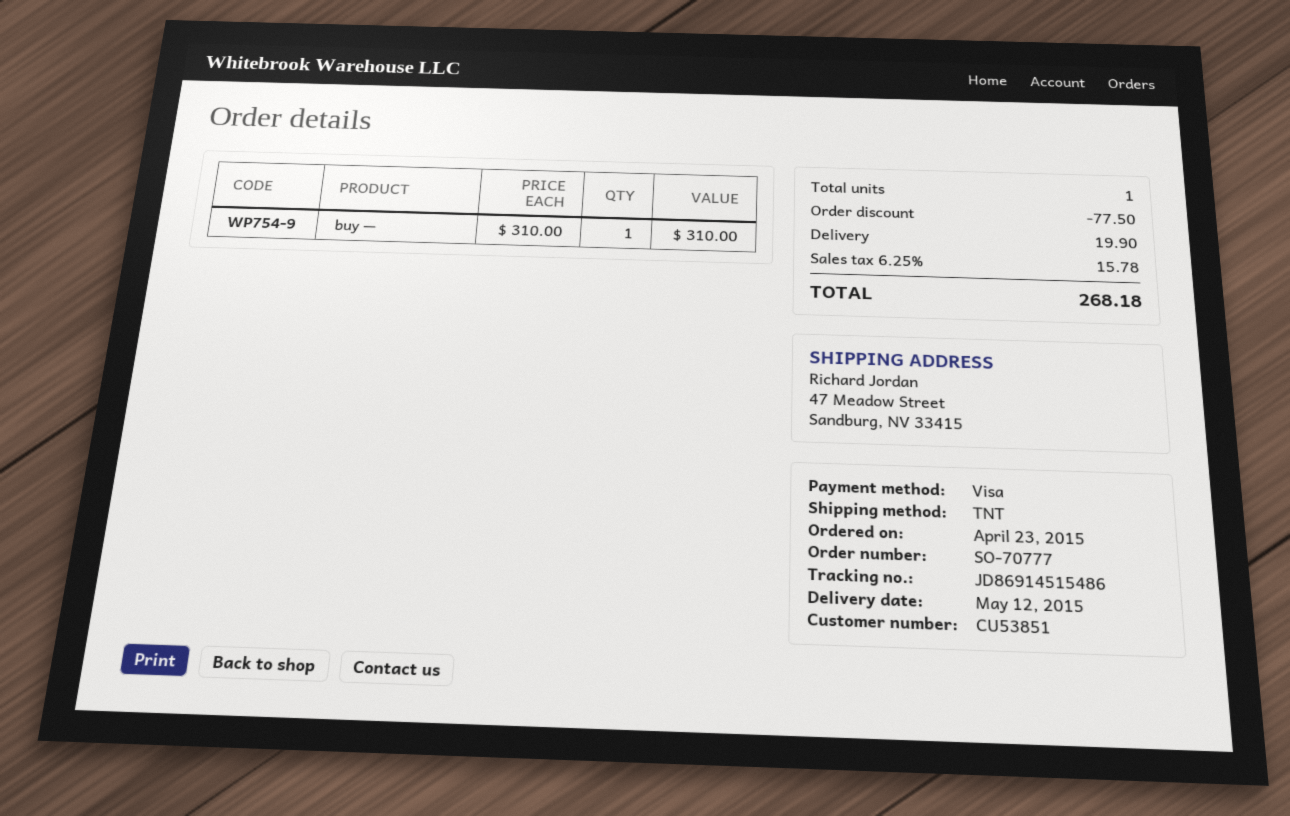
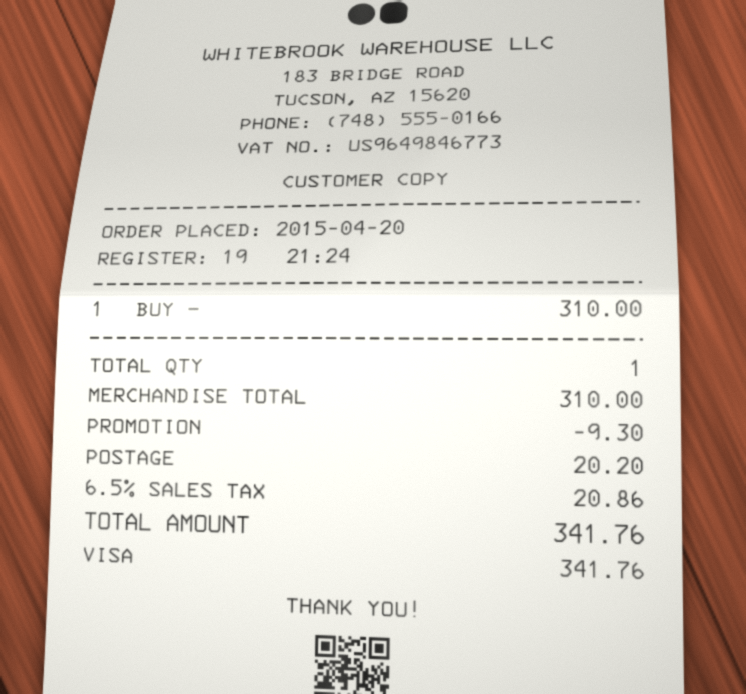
order date: 2015-04-23 -> 2015-04-20
discount: 77.50 -> 9.30
shipping: 19.90 -> 20.20
tax: 6.25% = 15.78 -> 6.5% = 20.86
total: 268.18 -> 341.76

